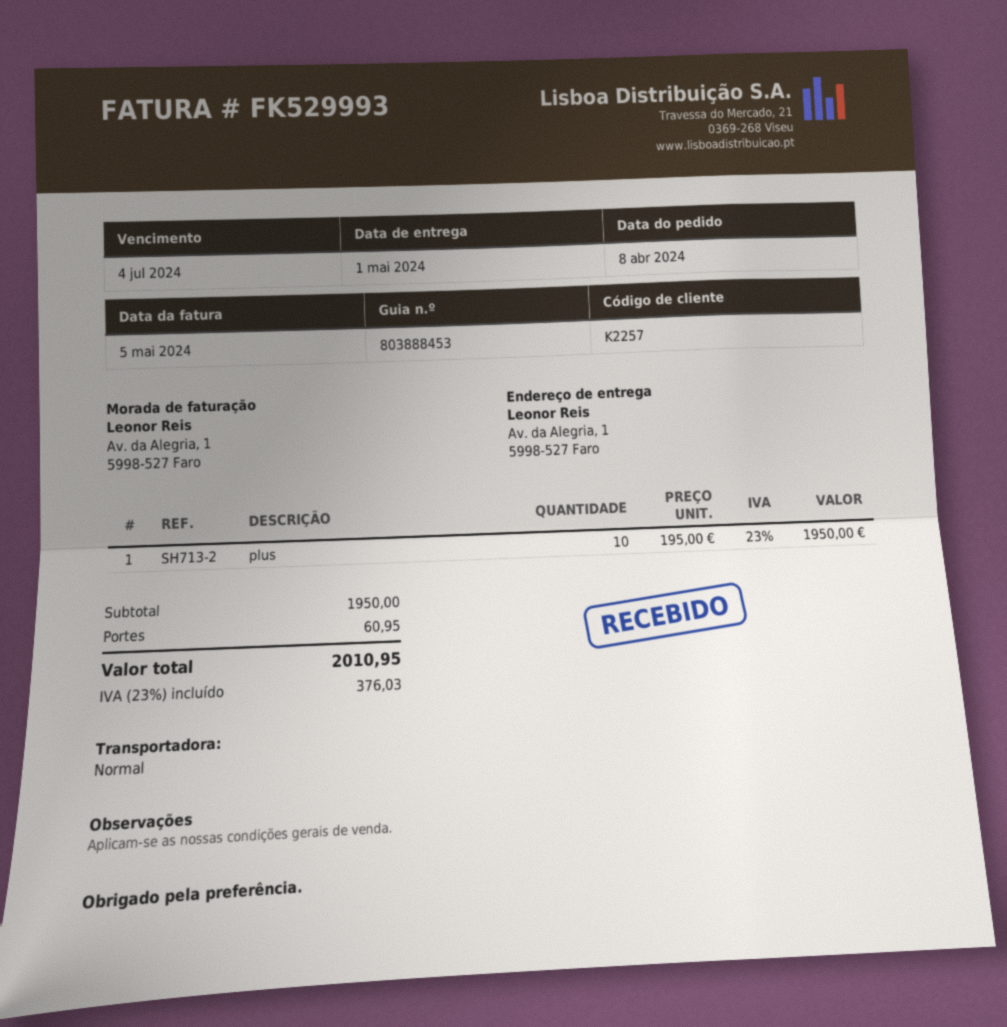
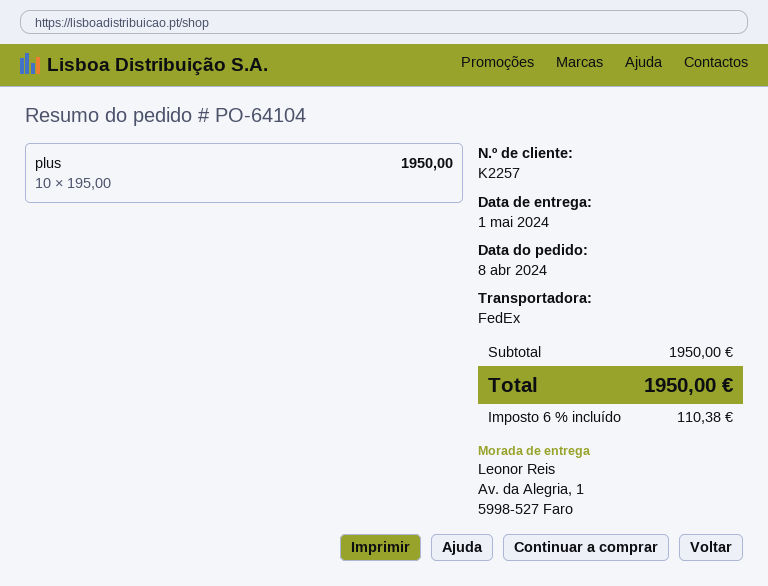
shipping method: standard -> FedEx
shipping: 60.95 -> none
tax: 23% = 376.03 -> 6% = 110.38
total: 2010.95 -> 1950.00

